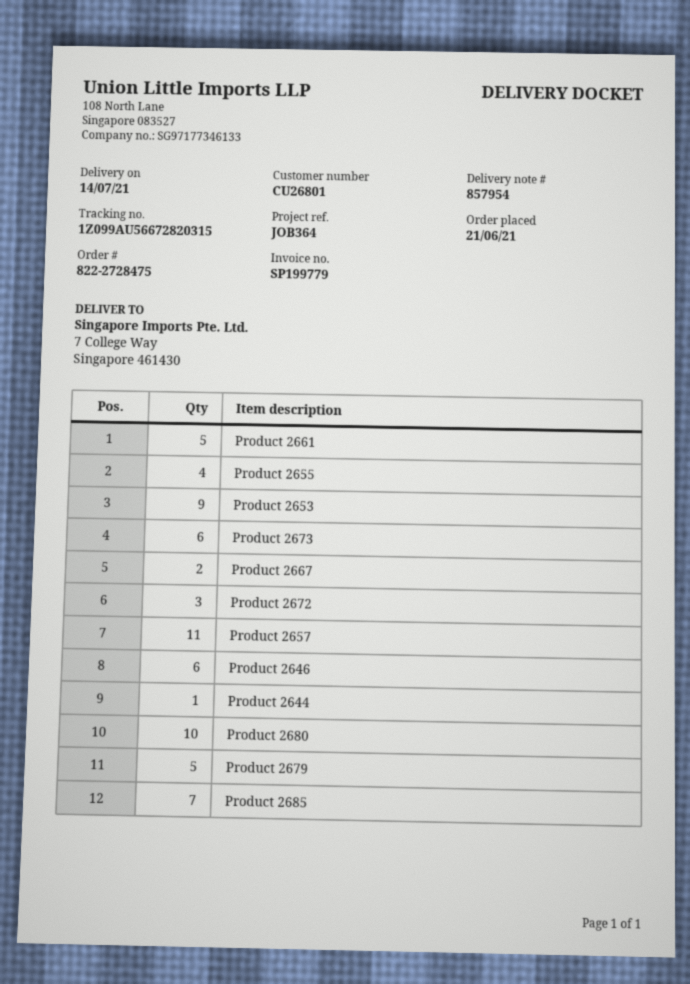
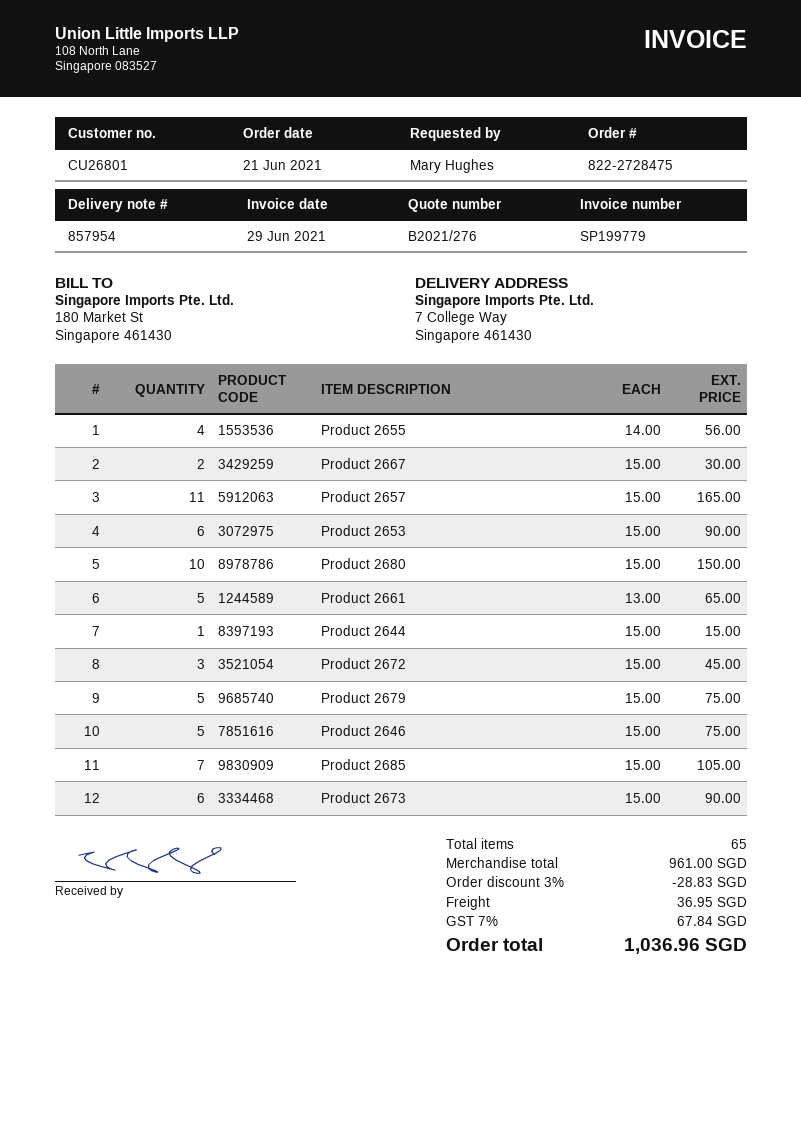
Product 2653: 9 -> 6
Product 2646: 6 -> 5

